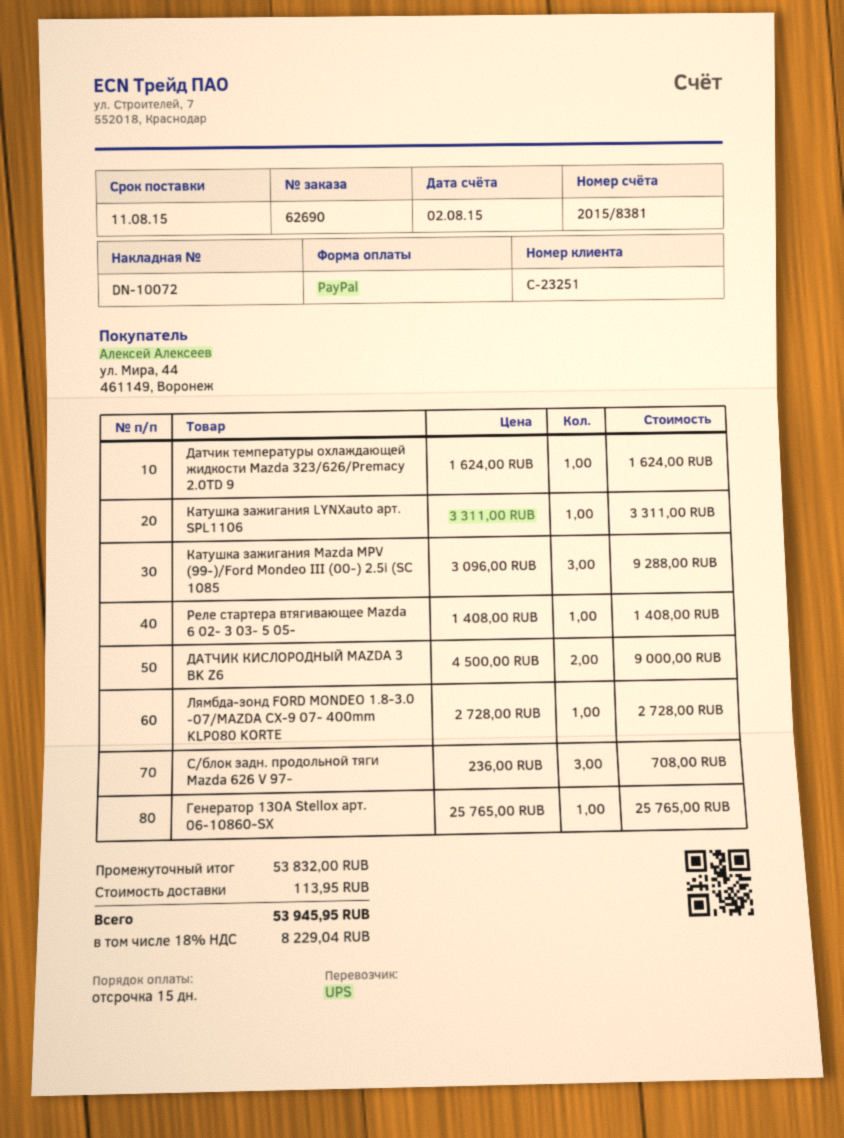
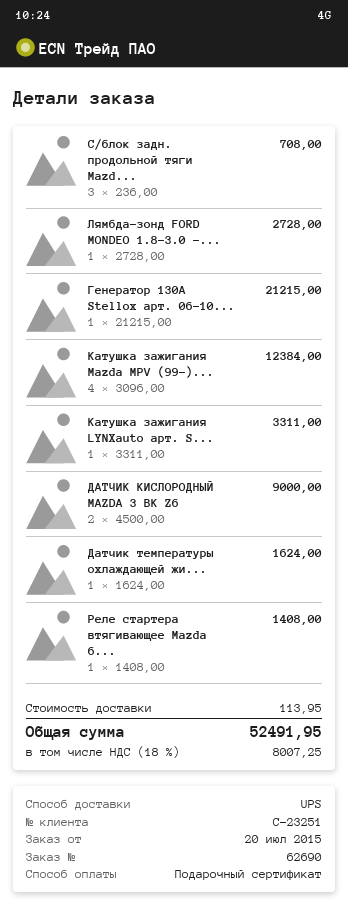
payment method: PayPal -> gift card
Катушка зажигания Mazda MPV (99-)/Ford Mondeo III (00-) 2.5i (SC 1085: 3 x 3096.00 = 9288.00 -> 4 x 3096.00 = 12384.00
Генератор 130A Stellox арт. 06-10860-SX: 1 x 25765.00 = 25765.00 -> 1 x 21215.00 = 21215.00
tax: 18% = 8229.04 -> 18% = 8007.25
total: 53945.95 -> 52491.95

